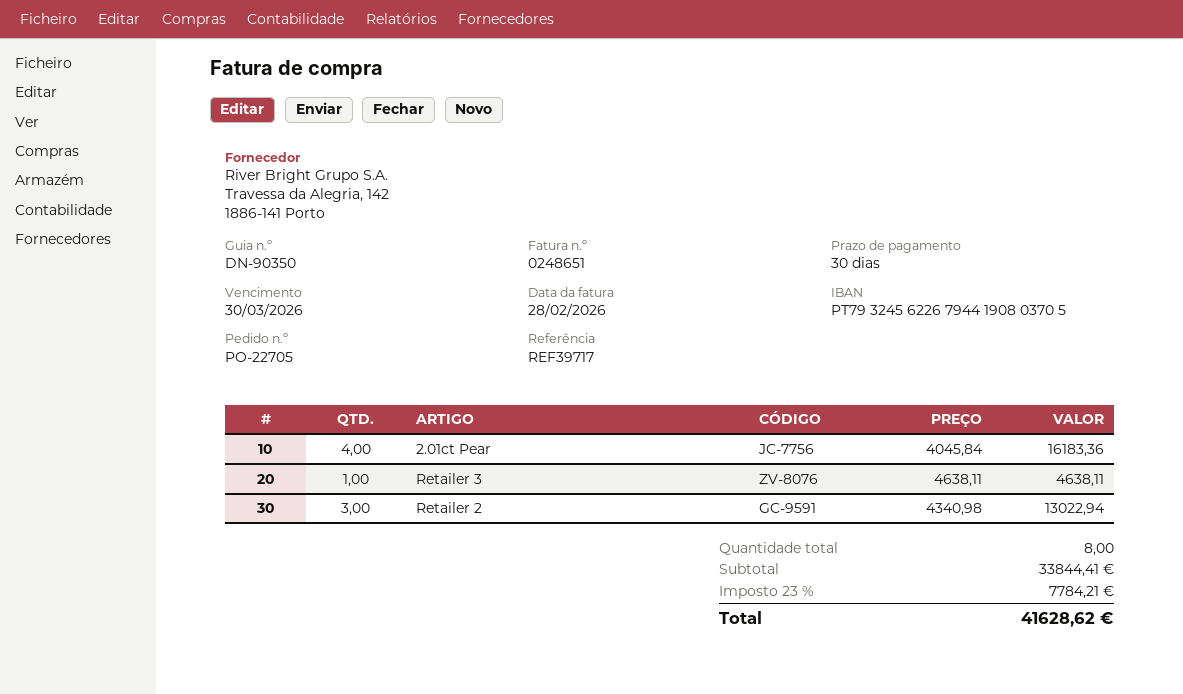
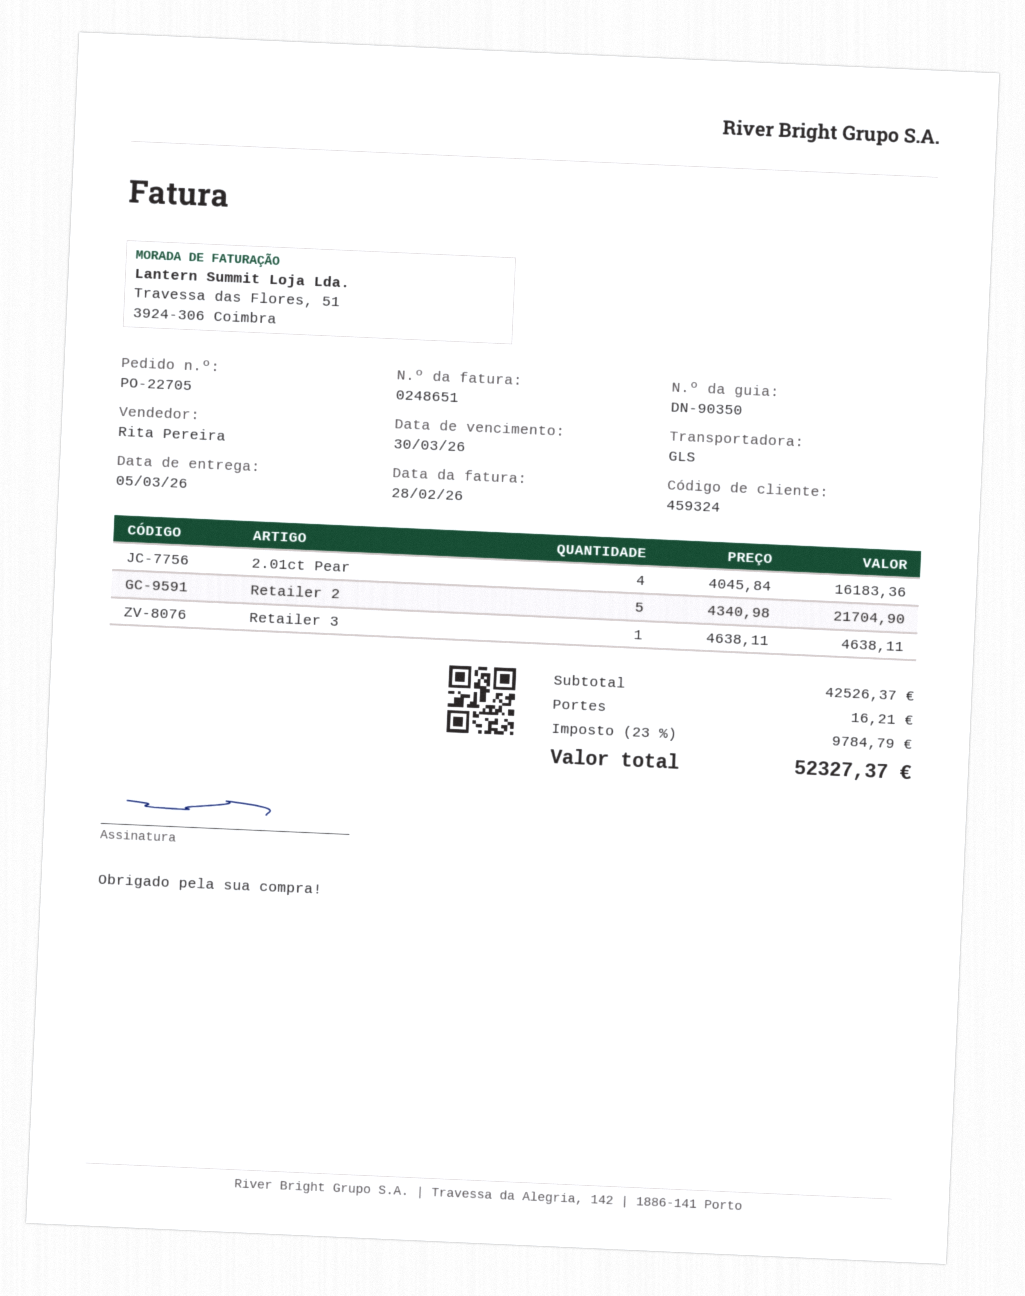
Retailer 2: 3 x 4340.98 = 13022.94 -> 5 x 4340.98 = 21704.90
subtotal: 33844.41 -> 42526.37
shipping: none -> 16.21
tax: 23% = 7784.21 -> 23% = 9784.79
total: 41628.62 -> 52327.37

